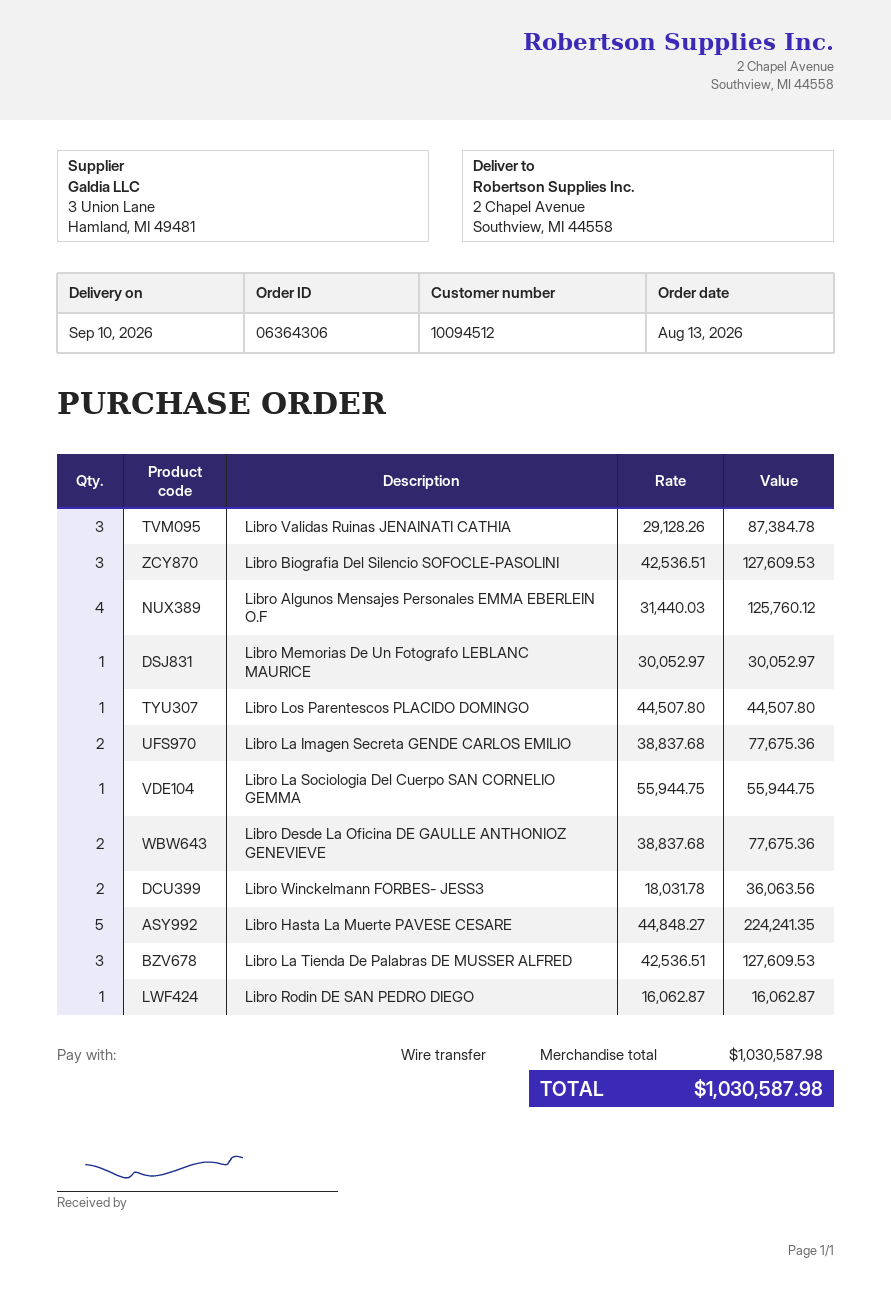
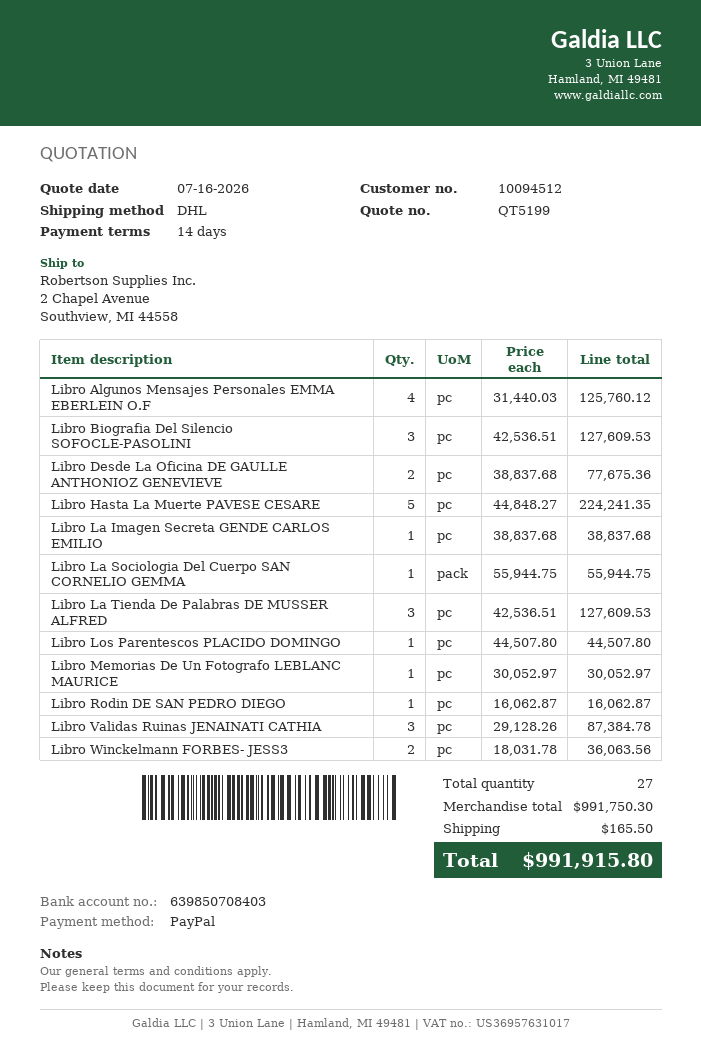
payment method: bank transfer -> PayPal
Libro La Imagen Secreta GENDE CARLOS EMILIO: 2 x 38837.68 = 77675.36 -> 1 x 38837.68 = 38837.68
subtotal: 1030587.98 -> 991750.30
shipping: none -> 165.50
total: 1030587.98 -> 991915.80

